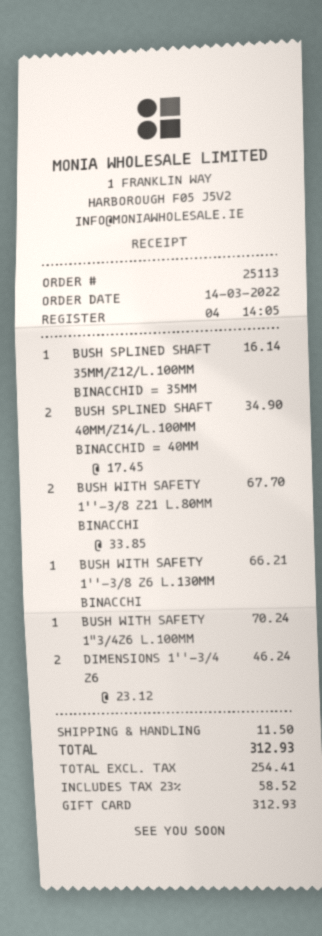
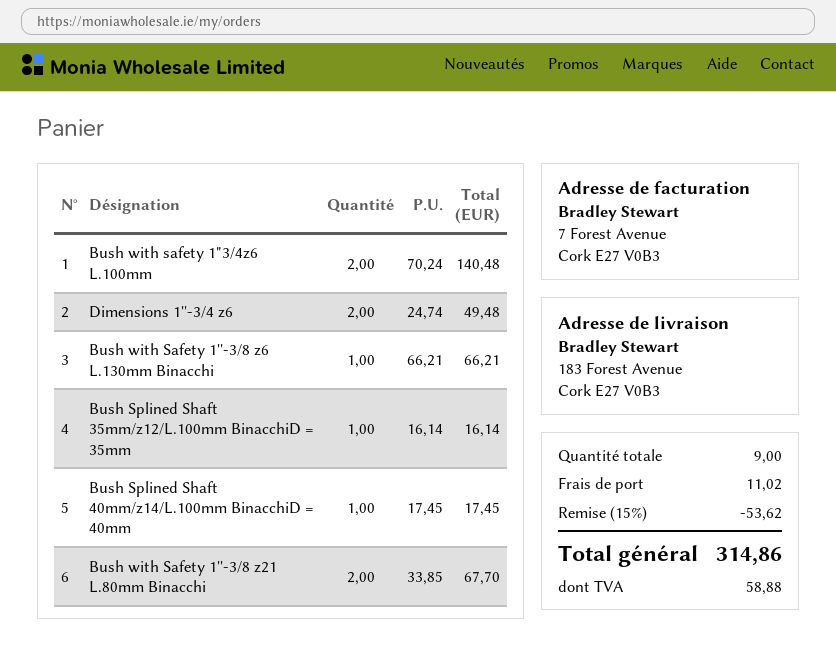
BUSH SPLINED SHAFT 40MM/Z14/L.100MM BINACCHID = 40MM: 2 x 17.45 = 34.90 -> 1 x 17.45 = 17.45
BUSH WITH SAFETY 1"3/4Z6 L.100MM: 1 x 70.24 = 70.24 -> 2 x 70.24 = 140.48
DIMENSIONS 1''-3/4 Z6: 2 x 23.12 = 46.24 -> 2 x 24.74 = 49.48
discount: none -> 15% = 53.62
shipping: 11.50 -> 11.02
tax: 58.52 -> 58.88
total: 312.93 -> 314.86

